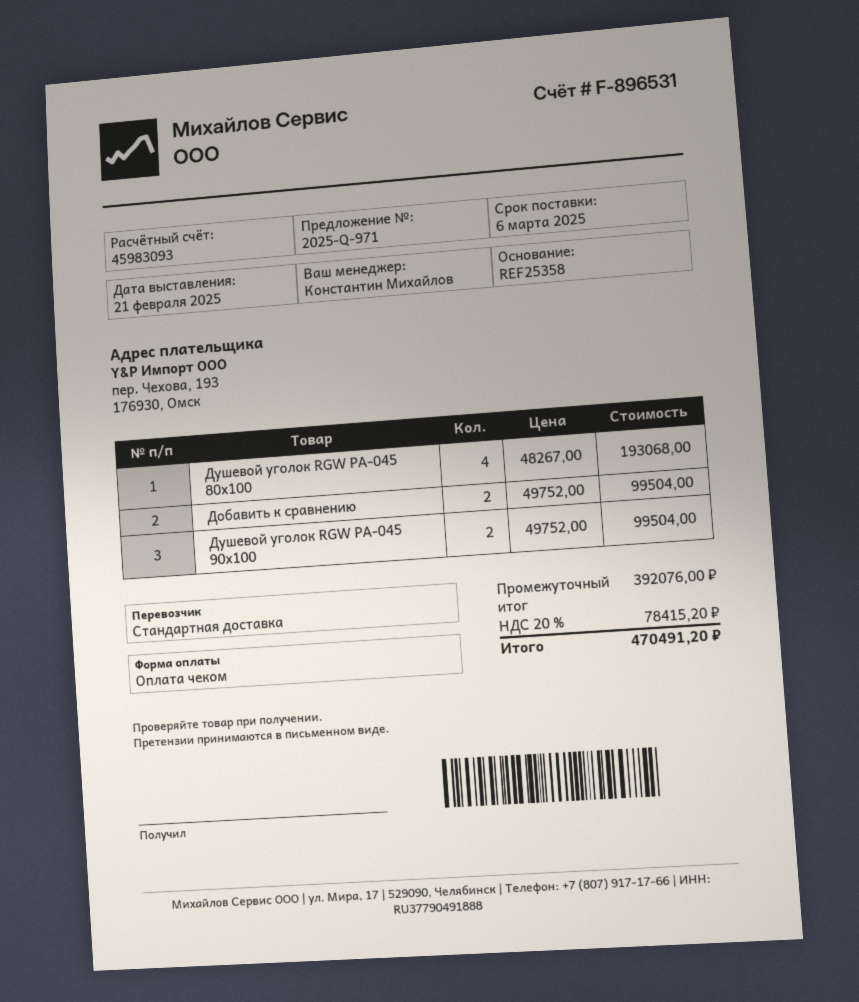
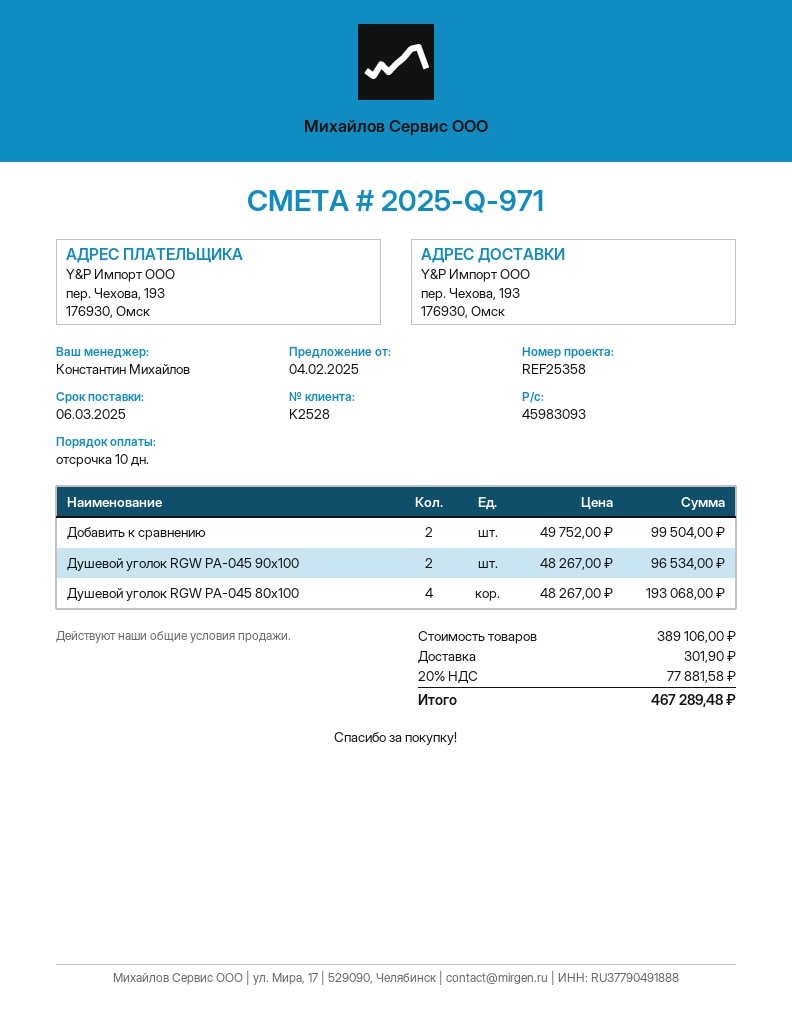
Душевой уголок RGW PA-045 90х100: 2 x 49752.00 = 99504.00 -> 2 x 48267.00 = 96534.00
subtotal: 392076.00 -> 389106.00
shipping: none -> 301.90
tax: 20% = 78415.20 -> 20% = 77881.58
total: 470491.20 -> 467289.48

